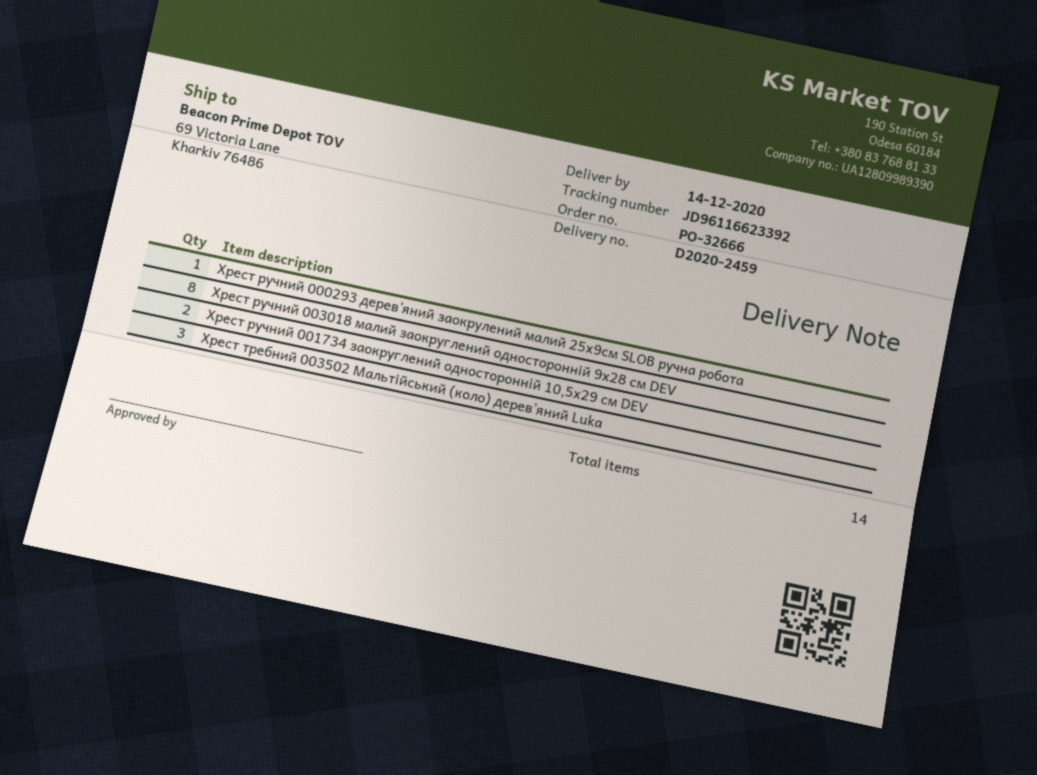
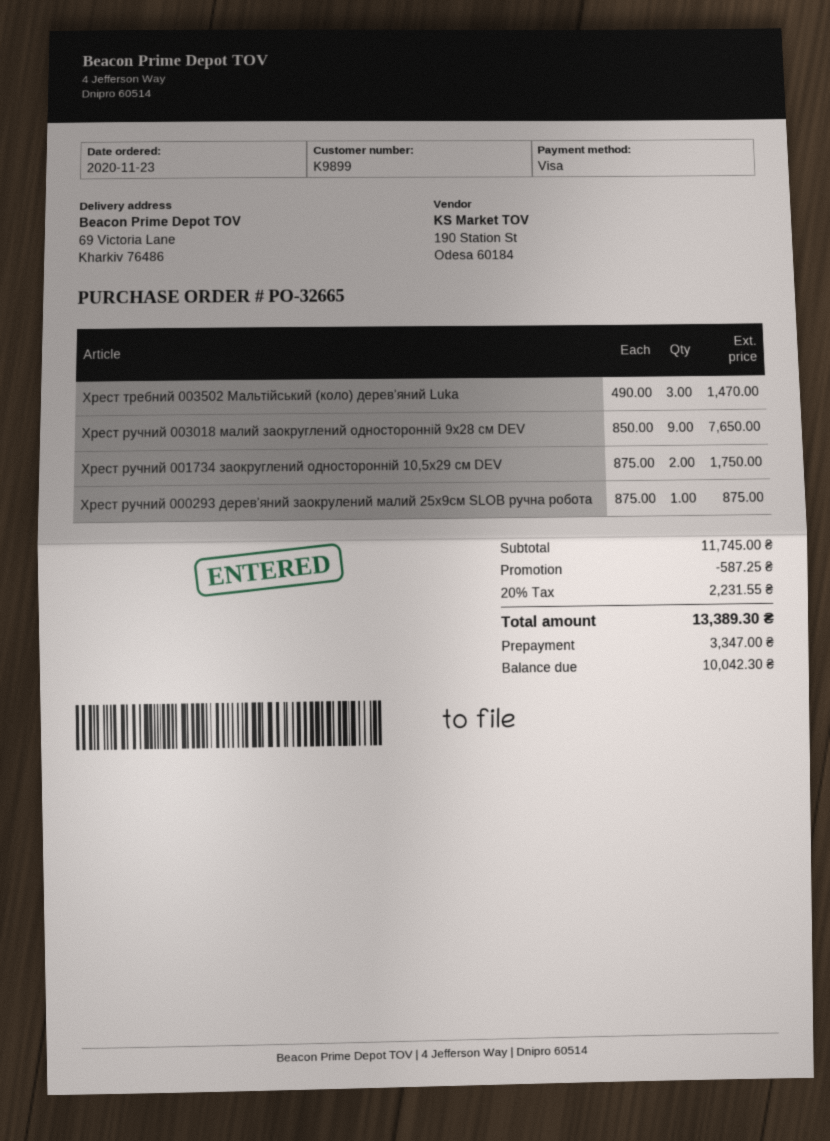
order number: PO-32666 -> PO-32665
Хрест ручний 003018 малий заокруглений односторонній 9х28 см DEV: 8 -> 9

